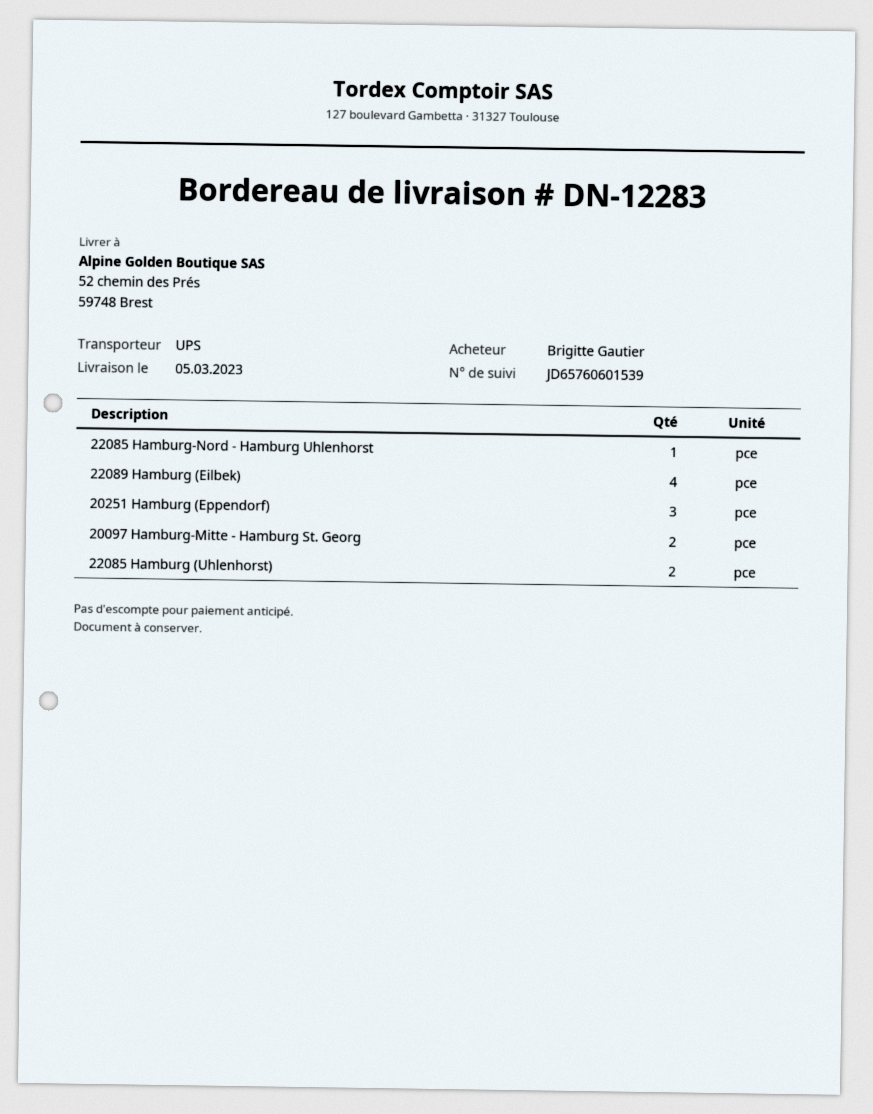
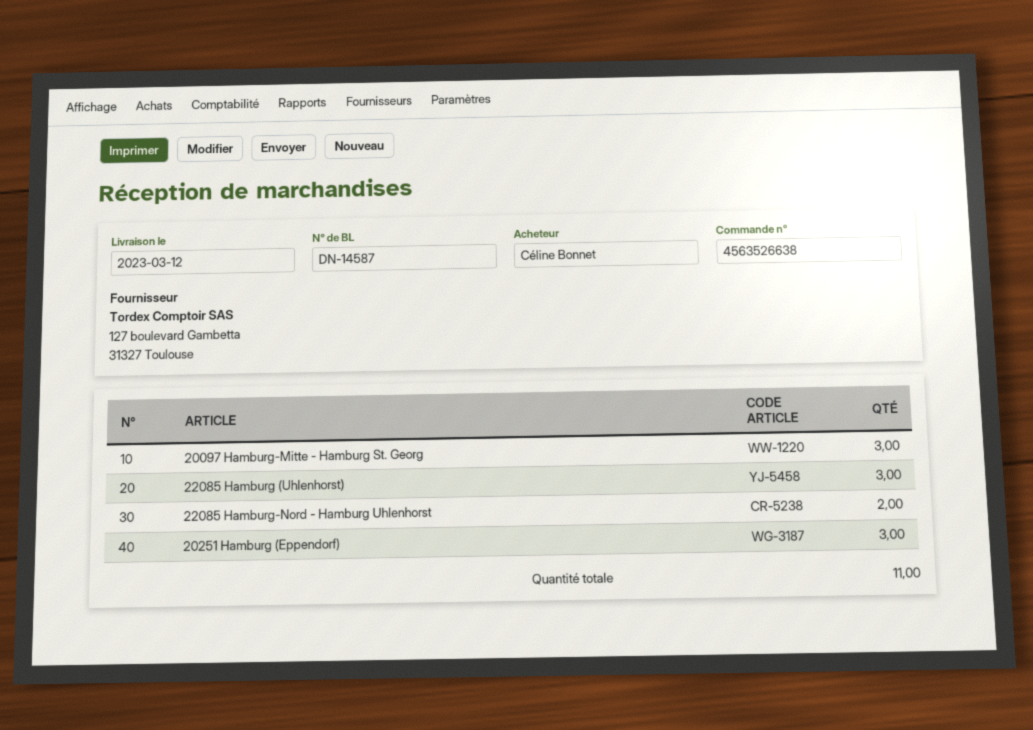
delivery note number: DN-12283 -> DN-14587
delivery date: 2023-03-05 -> 2023-03-12
ordered by: Brigitte Gautier -> Céline Bonnet
22085 Hamburg-Nord - Hamburg Uhlenhorst: 1 -> 2
22089 Hamburg (Eilbek): 4 -> none
20097 Hamburg-Mitte - Hamburg St. Georg: 2 -> 3
22085 Hamburg (Uhlenhorst): 2 -> 3

